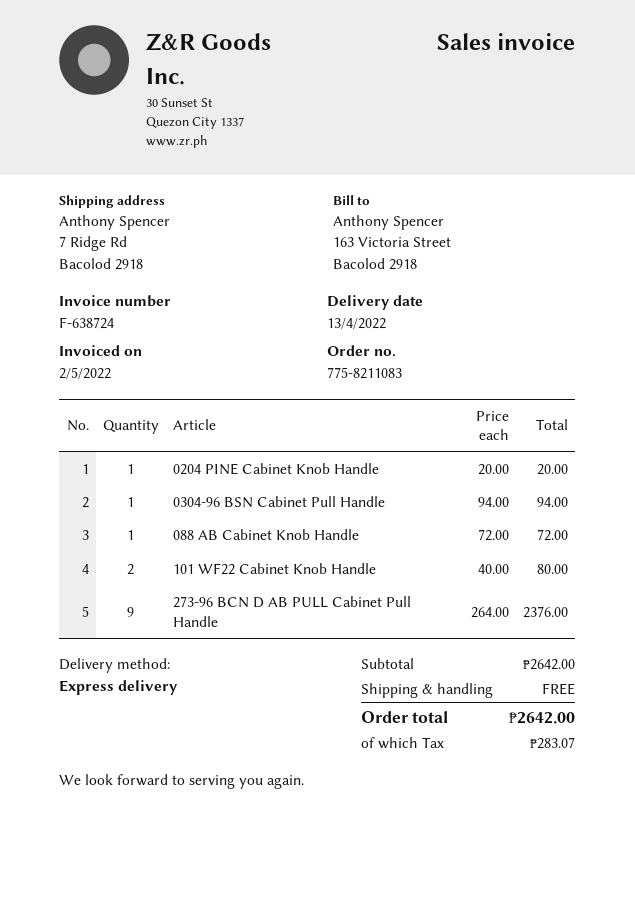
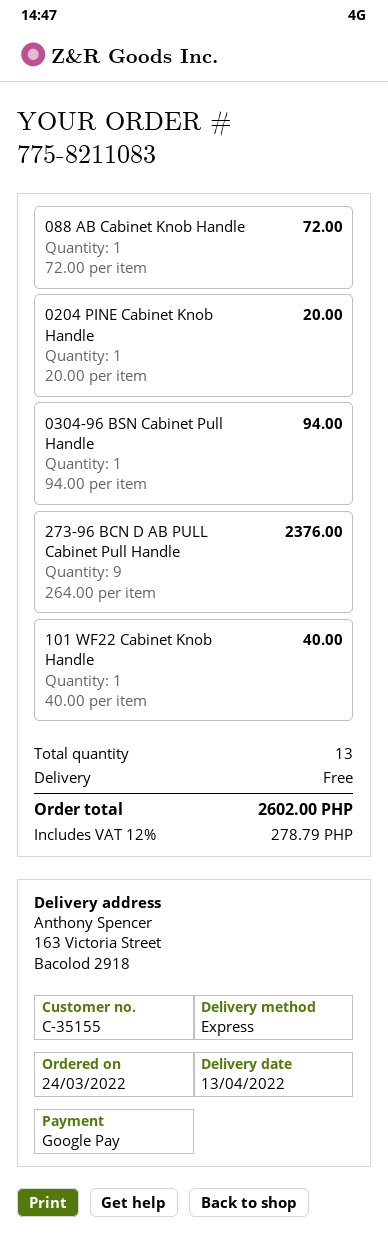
ship to: 7 Ridge Rd, Bacolod 2918 -> 163 Victoria Street, Bacolod 2918
101 WF22 Cabinet Knob Handle: 2 x 40.00 = 80.00 -> 1 x 40.00 = 40.00
tax: 283.07 -> 278.79
total: 2642.00 -> 2602.00

